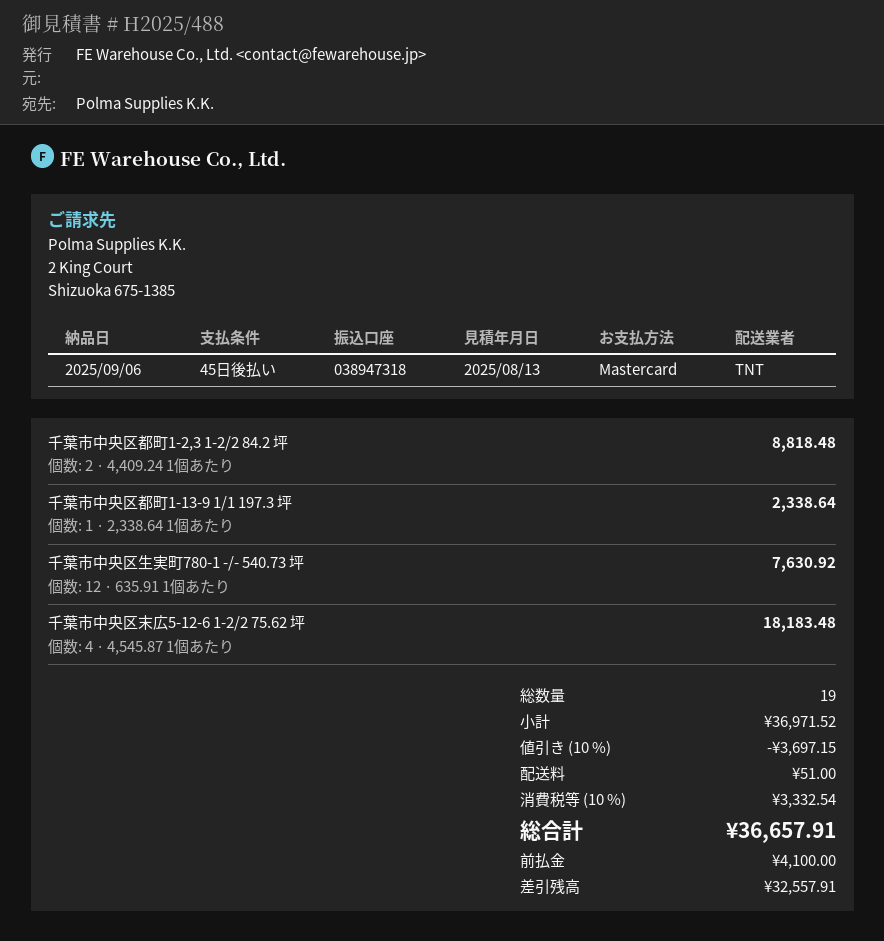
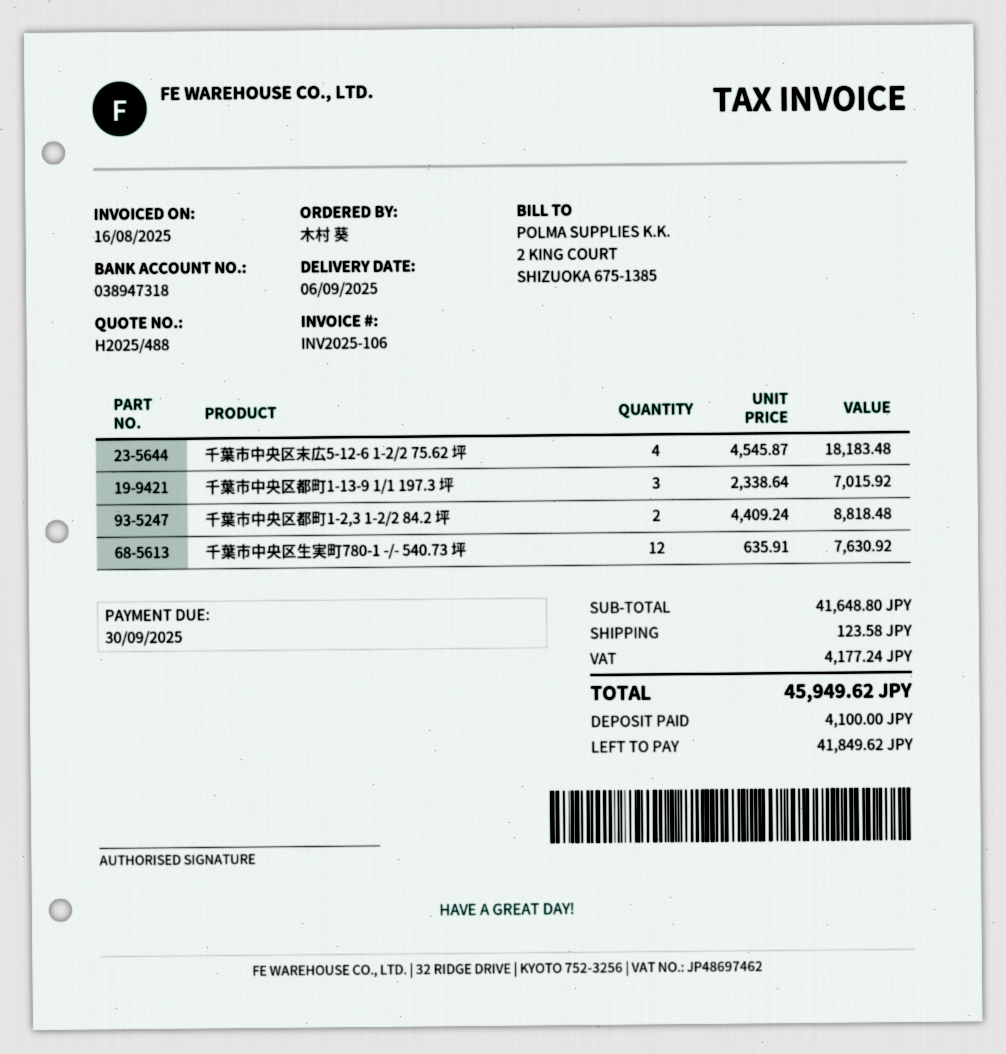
千葉市中央区都町1-13-9 1/1 197.3 坪: 1 x 2338.64 = 2338.64 -> 3 x 2338.64 = 7015.92
subtotal: 36971.52 -> 41648.80
discount: 10% = 3697.15 -> none
shipping: 51.00 -> 123.58
tax: 3332.54 -> 4177.24
total: 36657.91 -> 45949.62
balance: 32557.91 -> 41849.62

